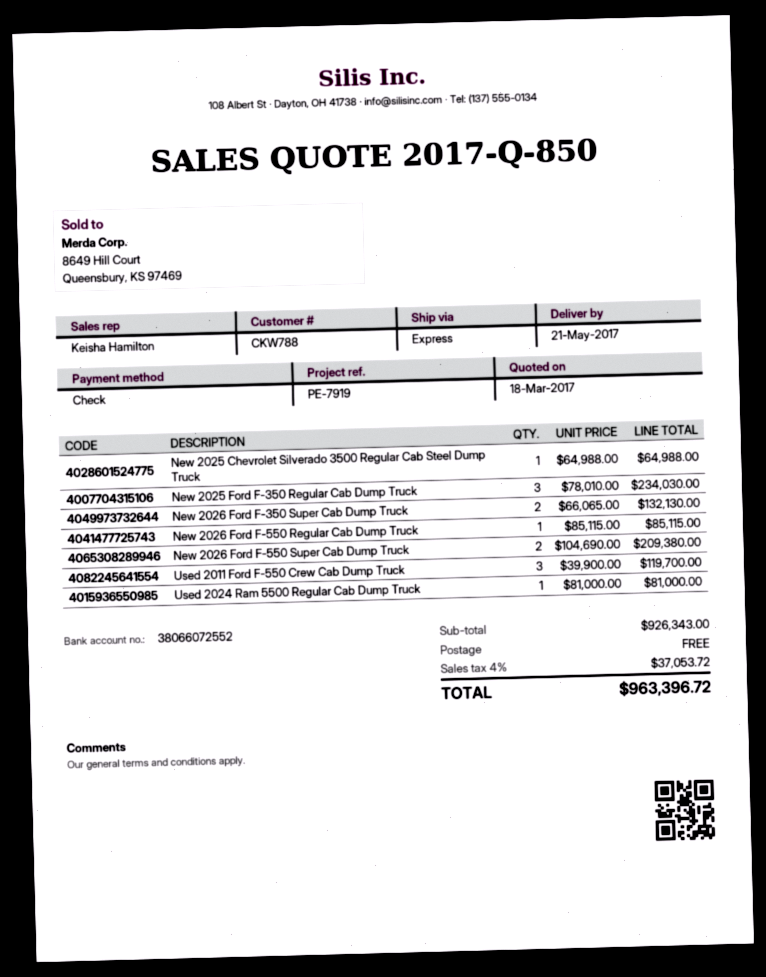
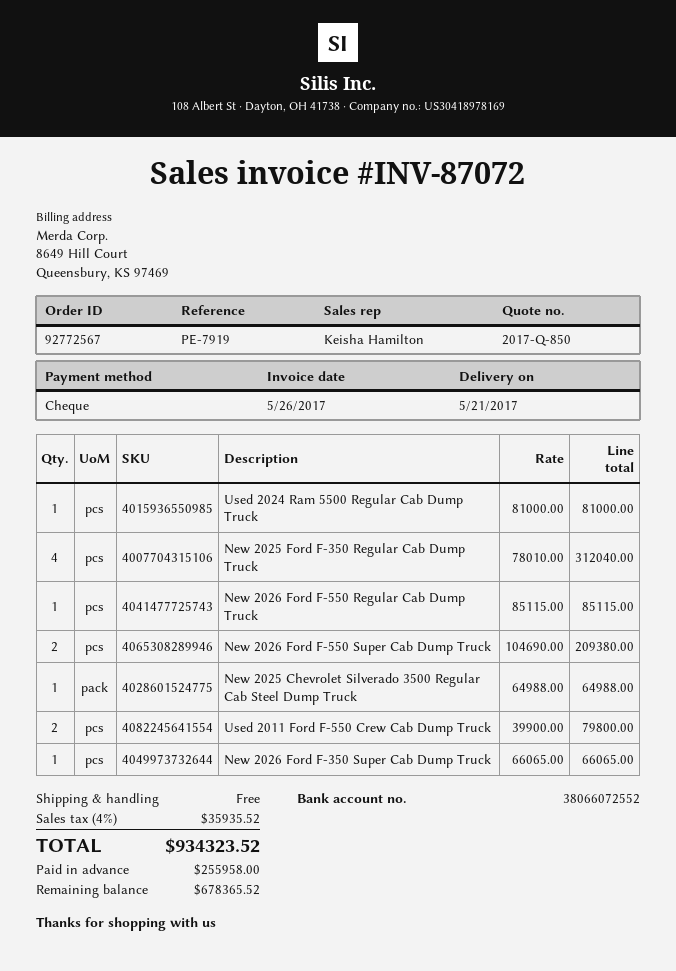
New 2025 Ford F-350 Regular Cab Dump Truck: 3 x 78010.00 = 234030.00 -> 4 x 78010.00 = 312040.00
New 2026 Ford F-350 Super Cab Dump Truck: 2 x 66065.00 = 132130.00 -> 1 x 66065.00 = 66065.00
Used 2011 Ford F-550 Crew Cab Dump Truck: 3 x 39900.00 = 119700.00 -> 2 x 39900.00 = 79800.00
tax: 4% = 37053.72 -> 4% = 35935.52
total: 963396.72 -> 934323.52

